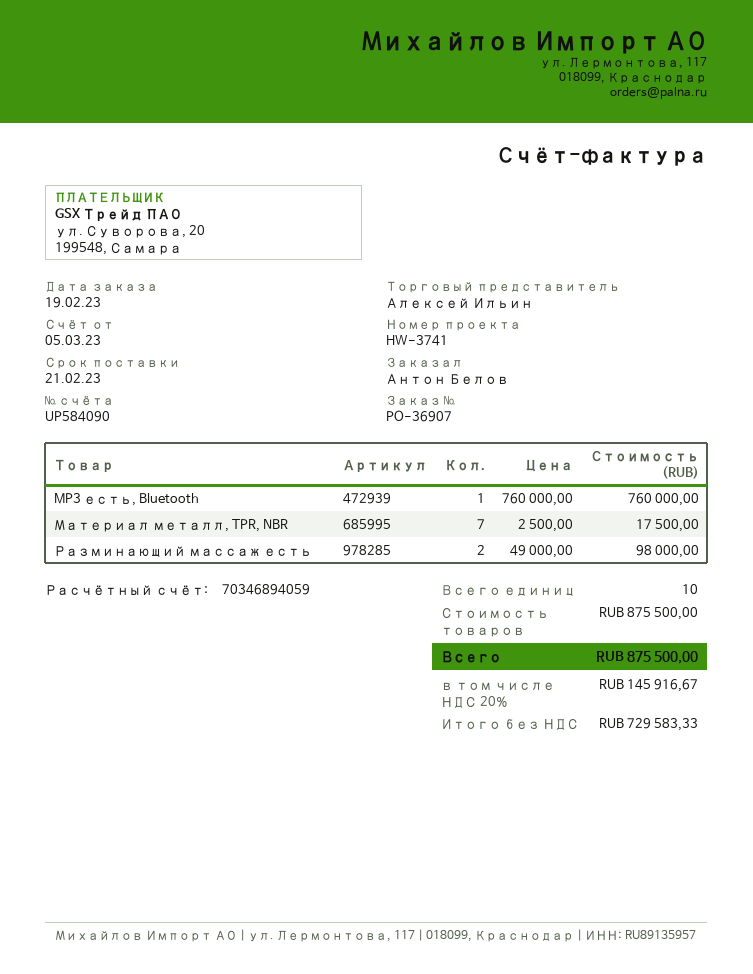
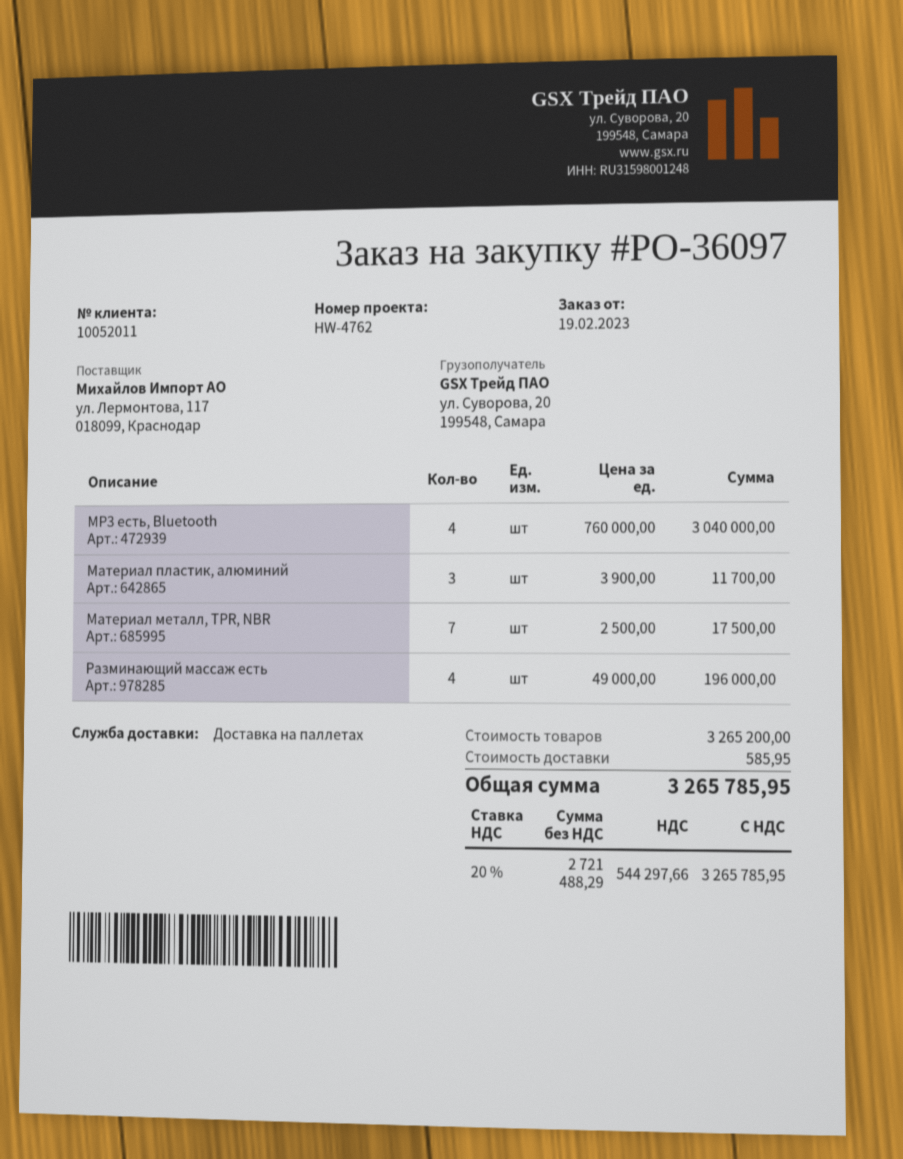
order number: PO-36907 -> PO-36097
reference: HW-3741 -> HW-4762
MP3 есть, Bluetooth: 1 x 760000.00 = 760000.00 -> 4 x 760000.00 = 3040000.00
Разминающий массаж есть: 2 x 49000.00 = 98000.00 -> 4 x 49000.00 = 196000.00
Материал пластик, алюминий: none -> 3 x 3900.00 = 11700.00
subtotal: 875500.00 -> 3265200.00
shipping: none -> 585.95
net: 729583.33 -> 2721488.29
tax: 20% = 145916.67 -> 20% = 544297.66
total: 875500.00 -> 3265785.95

